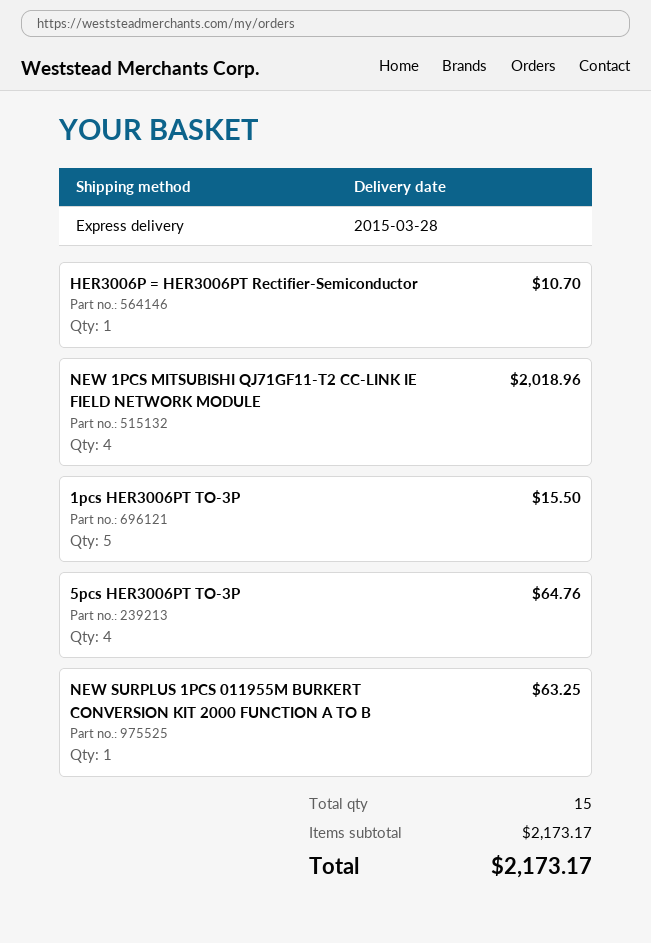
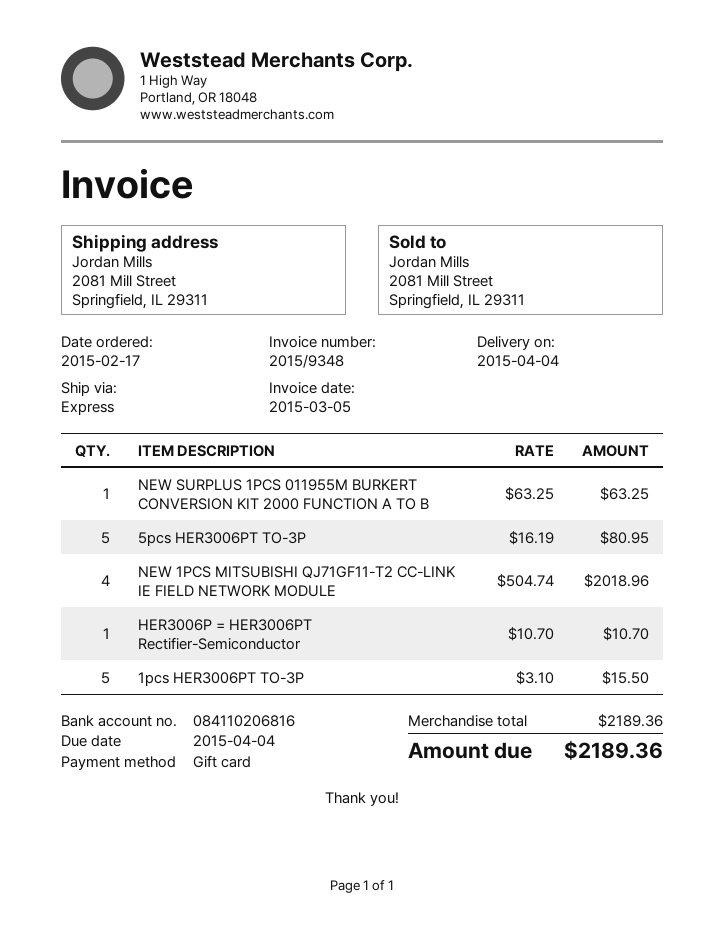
delivery date: 2015-03-28 -> 2015-04-04
5pcs HER3006PT TO-3P: 4 for 64.76 -> 5 for 80.95
subtotal: 2173.17 -> 2189.36
total: 2173.17 -> 2189.36

